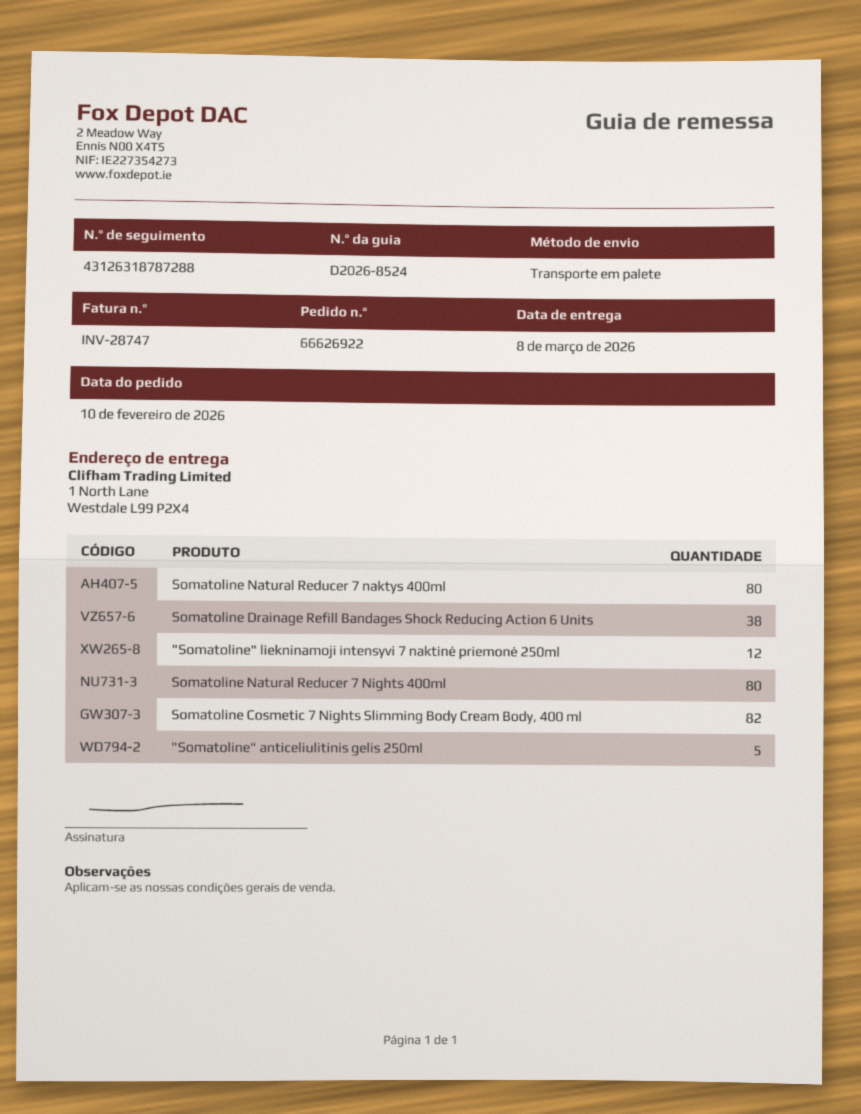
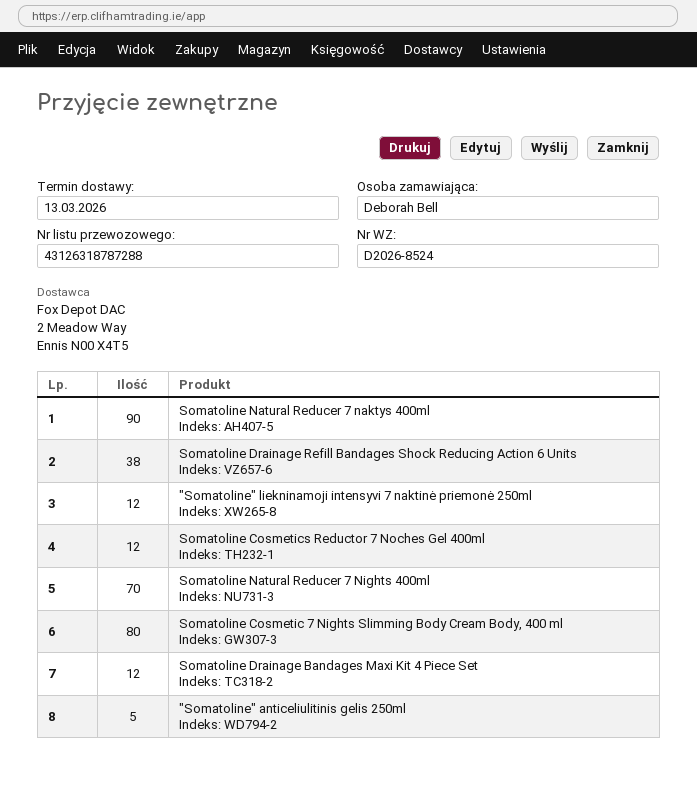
delivery date: 2026-03-08 -> 2026-03-13
Somatoline Natural Reducer 7 naktys 400ml: 80 -> 90
Somatoline Natural Reducer 7 Nights 400ml: 80 -> 70
Somatoline Cosmetic 7 Nights Slimming Body Cream Body, 400 ml: 82 -> 80
Somatoline Cosmetics Reductor 7 Noches Gel 400ml: none -> 12
Somatoline Drainage Bandages Maxi Kit 4 Piece Set: none -> 12

